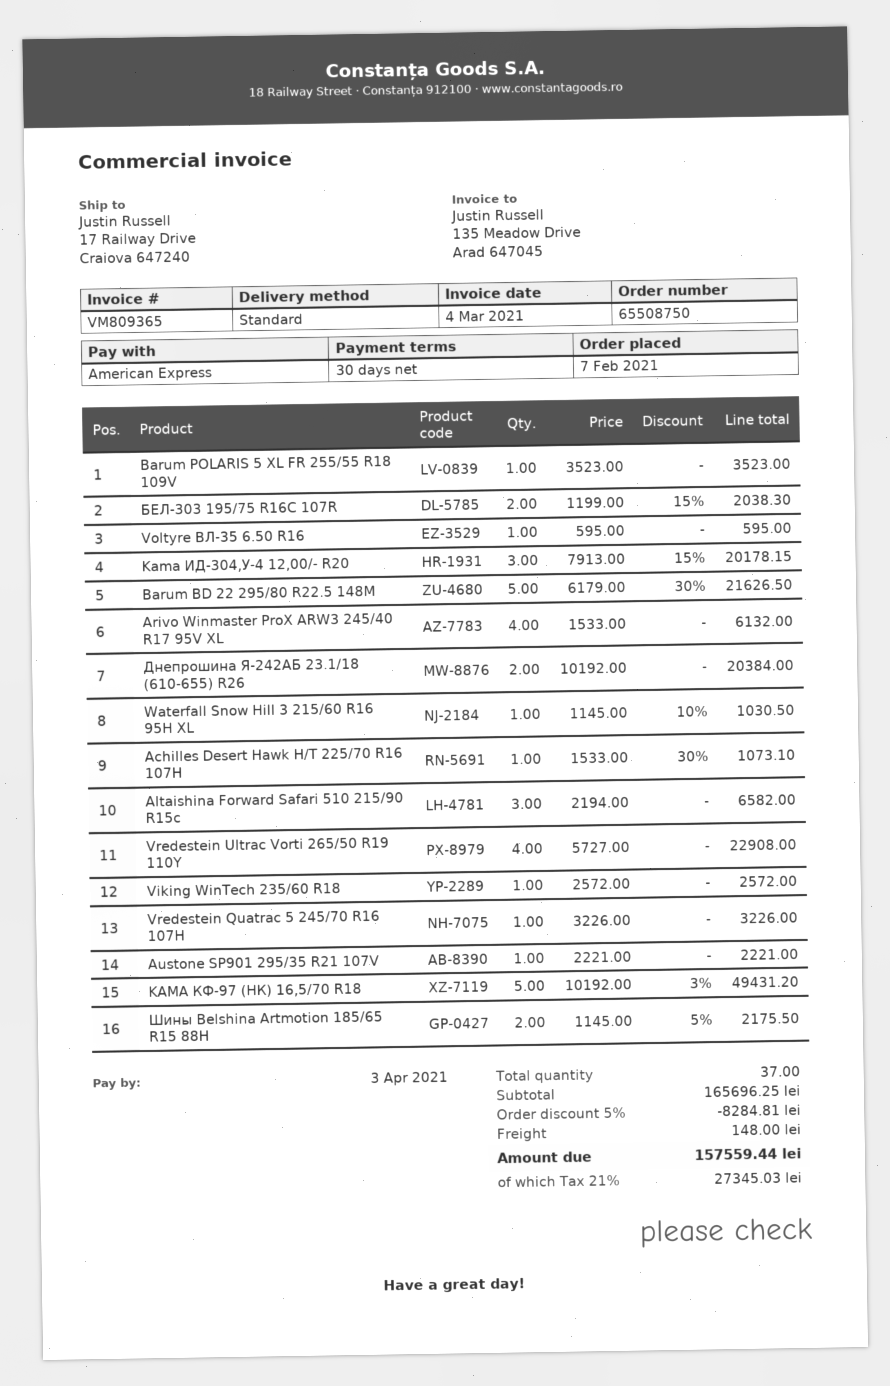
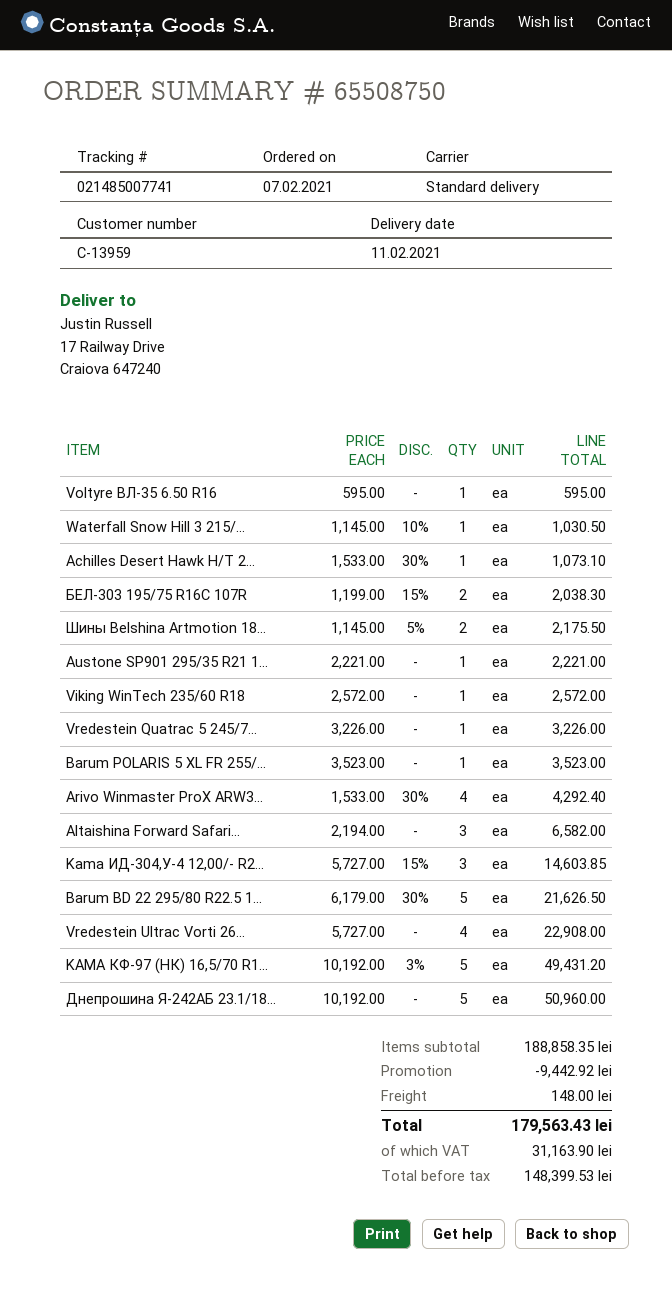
Kama ИД-304,У-4 12,00/- R20: 3 x 7913.00 - 15% = 20178.15 -> 3 x 5727.00 - 15% = 14603.85
Arivo Winmaster ProX ARW3 245/40 R17 95V XL: 4 x 1533.00 = 6132.00 -> 4 x 1533.00 - 30% = 4292.40
Днепрошина Я-242АБ 23.1/18 (610-655) R26: 2 x 10192.00 = 20384.00 -> 5 x 10192.00 = 50960.00
subtotal: 165696.25 -> 188858.35
discount: 8284.81 -> 9442.92
tax: 27345.03 -> 31163.90
total: 157559.44 -> 179563.43

